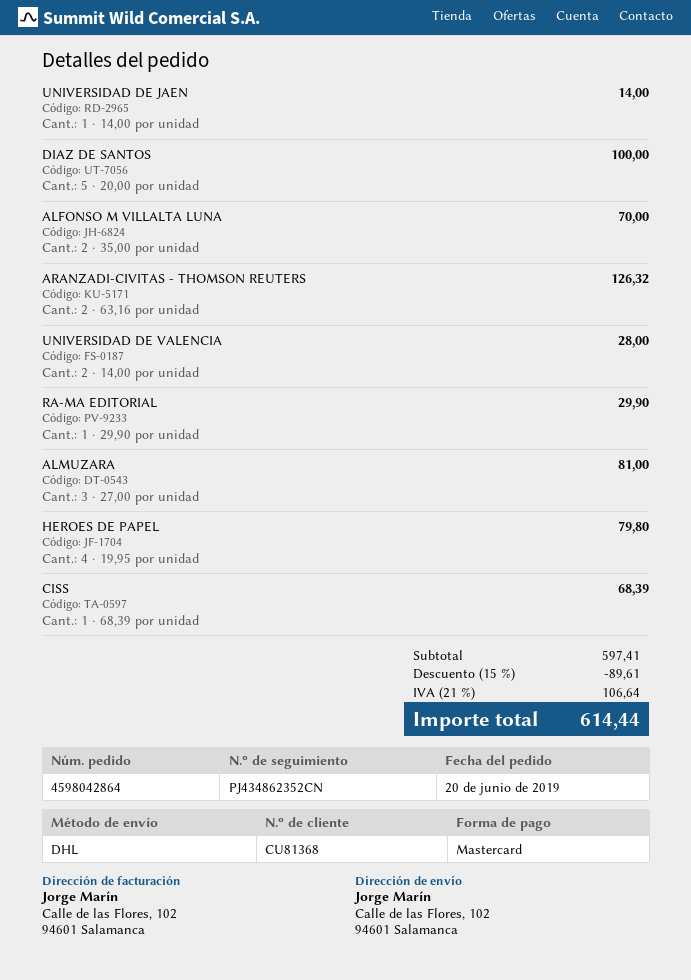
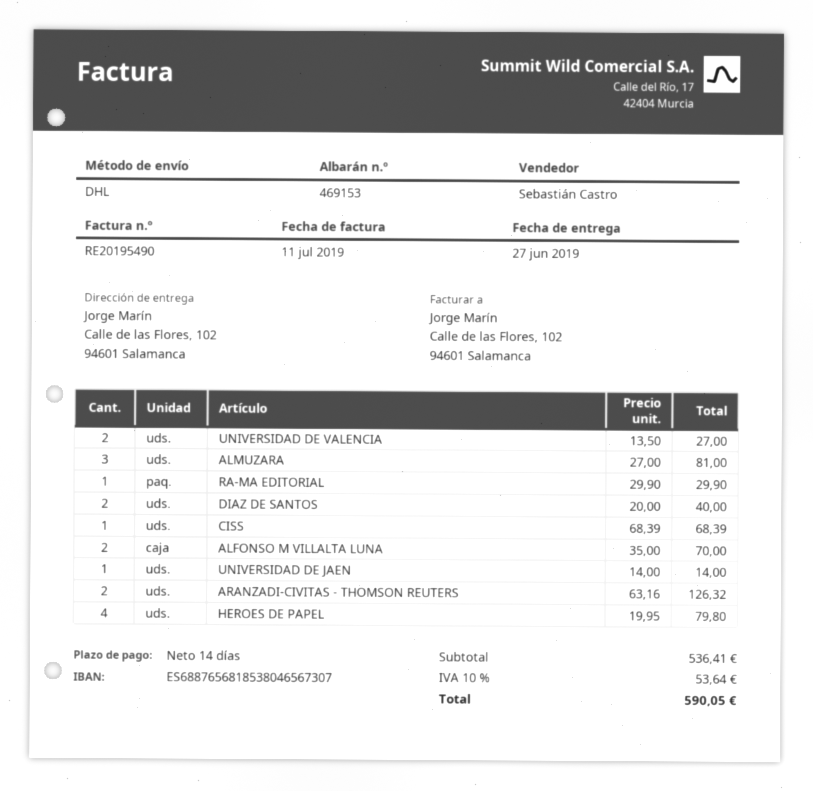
DIAZ DE SANTOS: 5 x 20.00 = 100.00 -> 2 x 20.00 = 40.00
UNIVERSIDAD DE VALENCIA: 2 x 14.00 = 28.00 -> 2 x 13.50 = 27.00
subtotal: 597.41 -> 536.41
discount: 15% = 89.61 -> none
tax: 21% = 106.64 -> 10% = 53.64
total: 614.44 -> 590.05

